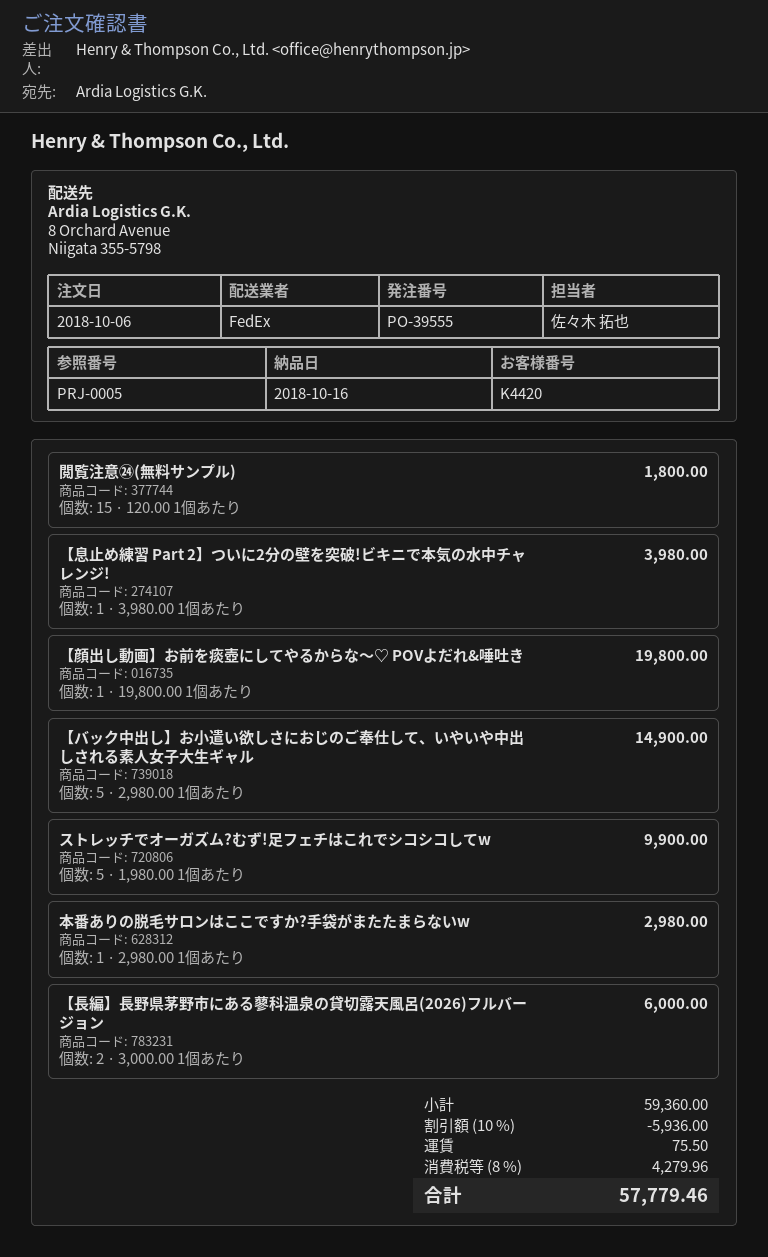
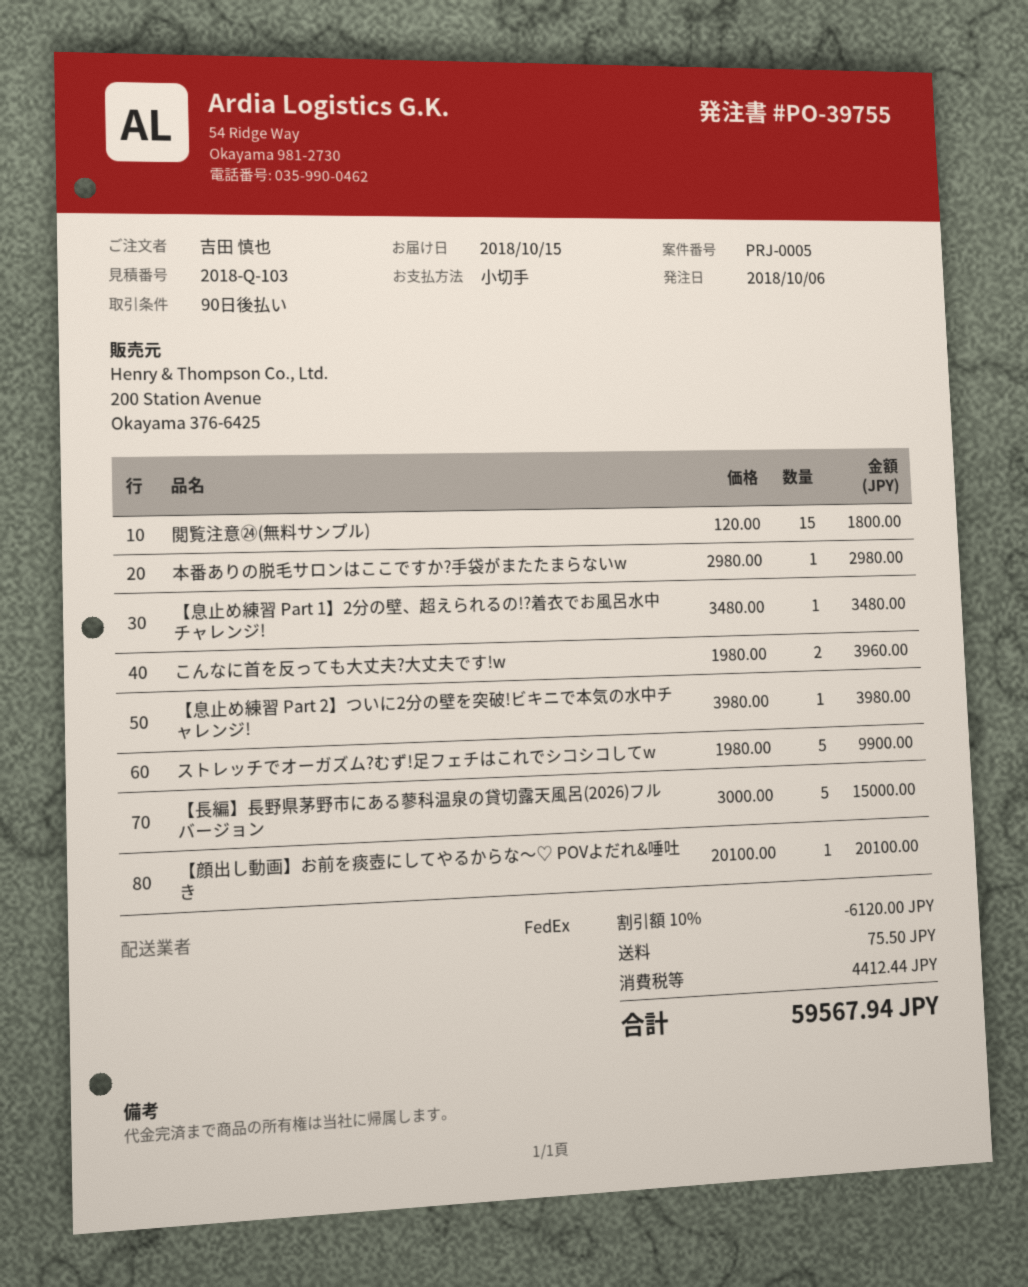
order number: PO-39555 -> PO-39755
delivery date: 2018-10-16 -> 2018-10-15
【顔出し動画】お前を痰壺にしてやるからな〜♡ POVよだれ&唾吐き: 1 x 19800.00 = 19800.00 -> 1 x 20100.00 = 20100.00
【バック中出し】お小遣い欲しさにおじのご奉仕して、いやいや中出しされる素人女子大生ギャル: 5 x 2980.00 = 14900.00 -> none
【長編】長野県茅野市にある蓼科温泉の貸切露天風呂(2026)フルバージョン: 2 x 3000.00 = 6000.00 -> 5 x 3000.00 = 15000.00
【息止め練習 Part 1】2分の壁、超えられるの!?着衣でお風呂水中チャレンジ!: none -> 1 x 3480.00 = 3480.00
こんなに首を反っても大丈夫?大丈夫です!w: none -> 2 x 1980.00 = 3960.00
discount: 10% = 5936.00 -> 10% = 6120.00
tax: 4279.96 -> 4412.44
total: 57779.46 -> 59567.94

